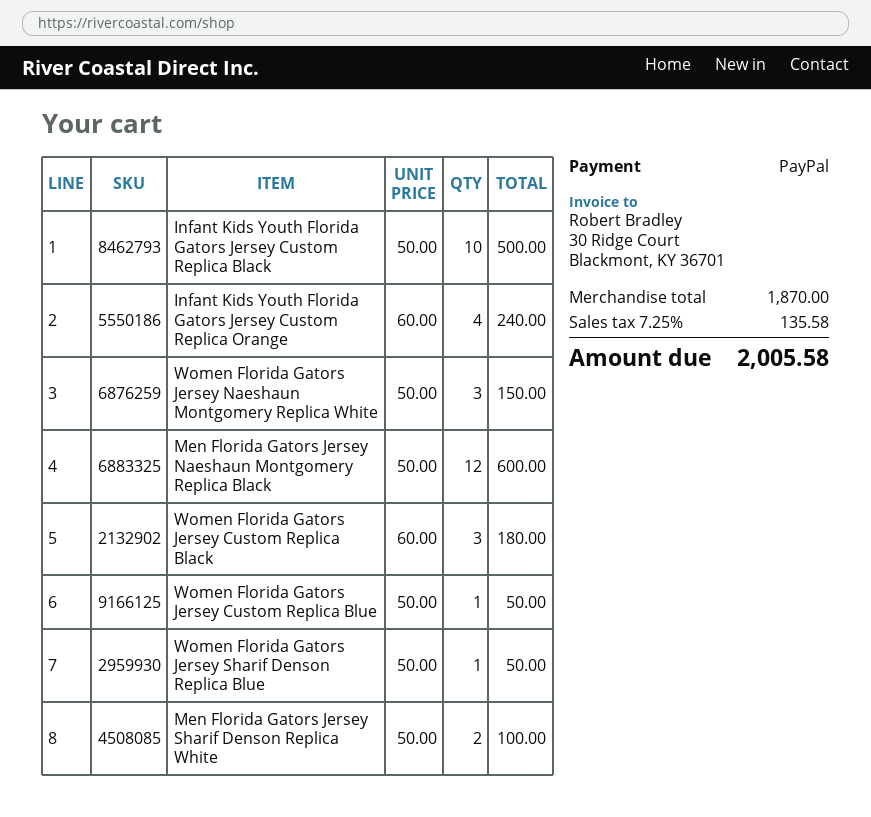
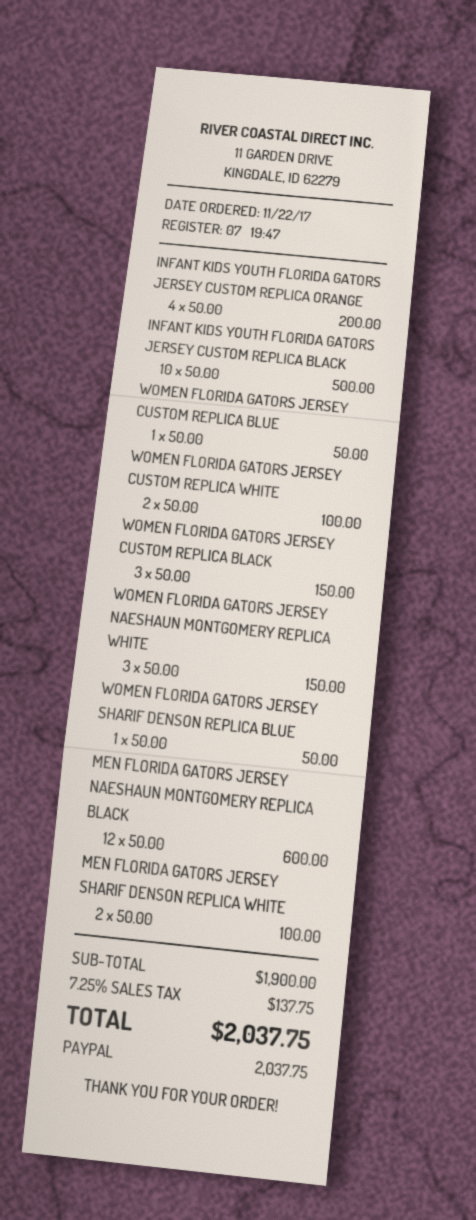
Infant Kids Youth Florida Gators Jersey Custom Replica Orange: 4 x 60.00 = 240.00 -> 4 x 50.00 = 200.00
Women Florida Gators Jersey Custom Replica Black: 3 x 60.00 = 180.00 -> 3 x 50.00 = 150.00
WOMEN FLORIDA GATORS JERSEY CUSTOM REPLICA WHITE: none -> 2 x 50.00 = 100.00
subtotal: 1870.00 -> 1900.00
tax: 7.25% = 135.58 -> 7.25% = 137.75
total: 2005.58 -> 2037.75

